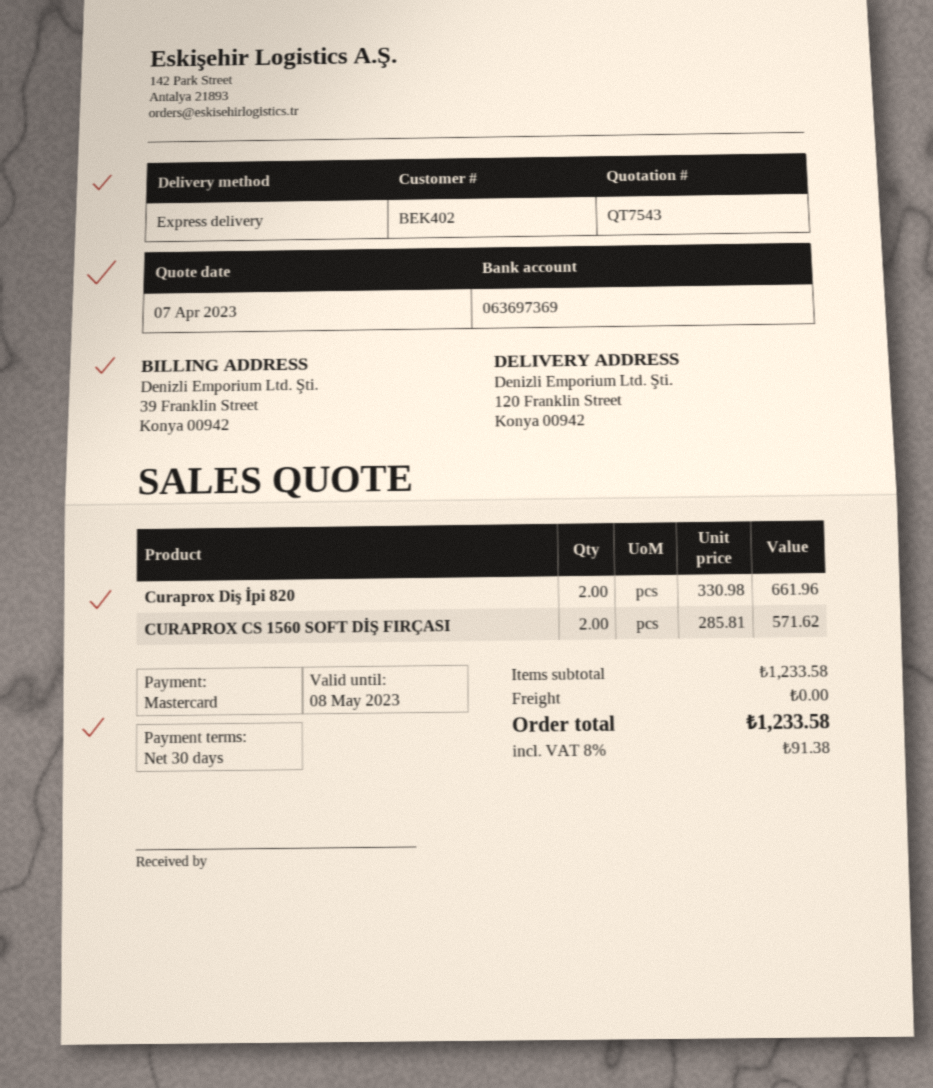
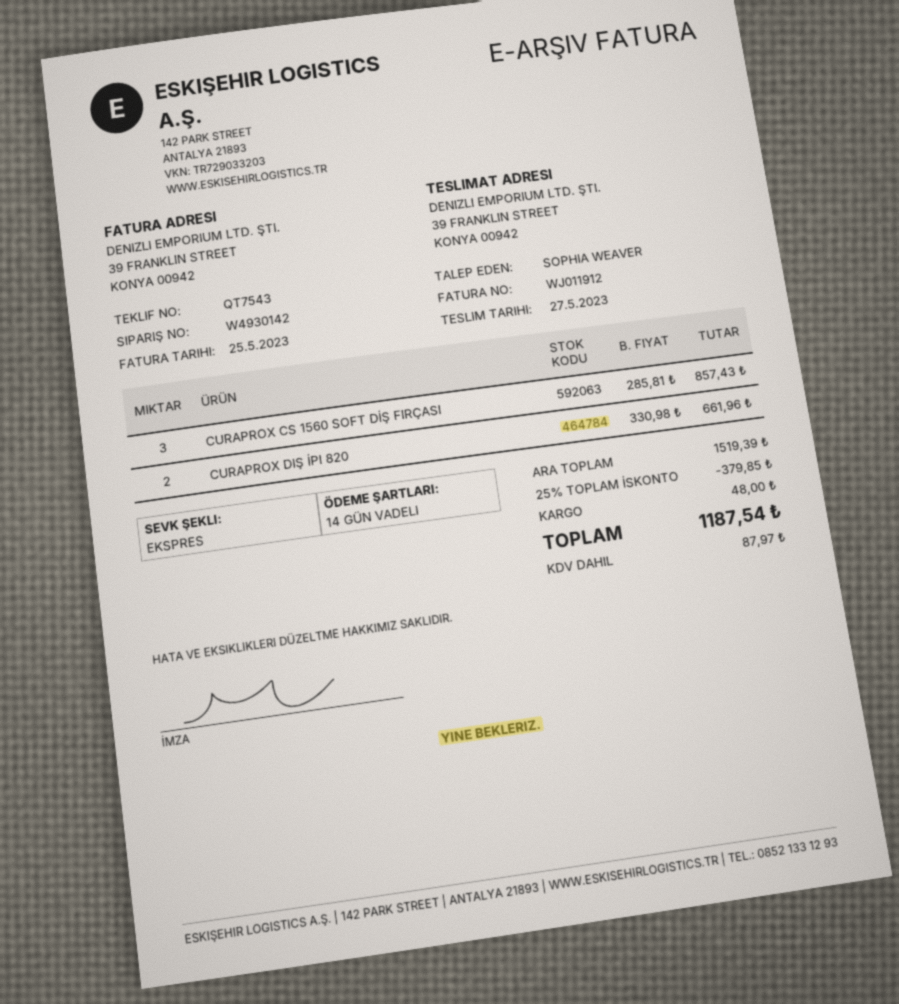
payment terms: 30 days -> 14 days
ship to: 120 Franklin Street, Konya 00942 -> 39 FRANKLIN STREET, KONYA 00942
CURAPROX CS 1560 SOFT DİŞ FIRÇASI: 2 x 285.81 = 571.62 -> 3 x 285.81 = 857.43
subtotal: 1233.58 -> 1519.39
discount: none -> 25% = 379.85
shipping: 0.00 -> 48.00
tax: 91.38 -> 87.97
total: 1233.58 -> 1187.54

